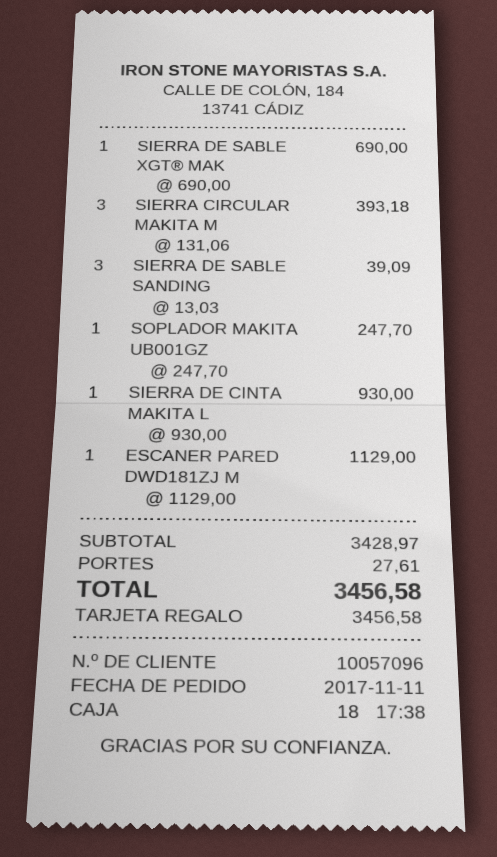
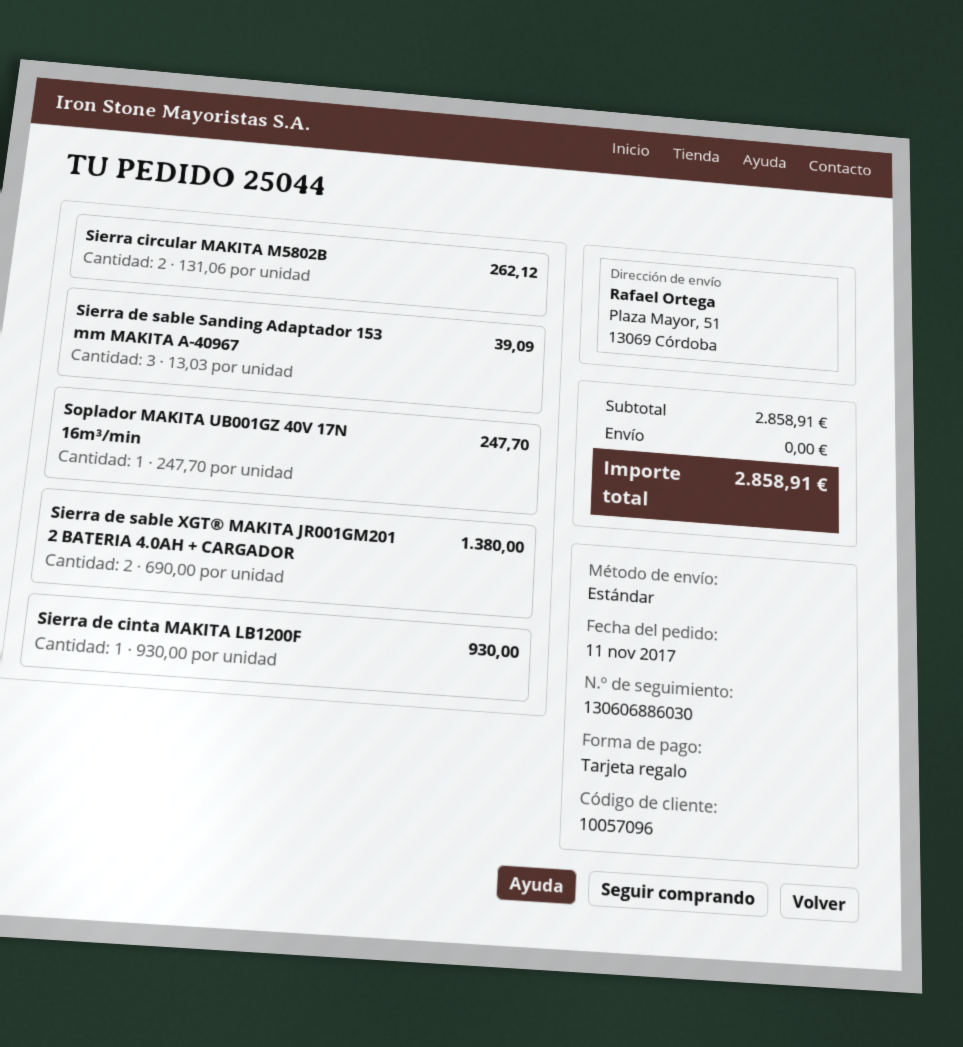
SIERRA DE SABLE XGT® MAK: 1 x 690.00 = 690.00 -> 2 x 690.00 = 1380.00
SIERRA CIRCULAR MAKITA M: 3 x 131.06 = 393.18 -> 2 x 131.06 = 262.12
ESCANER PARED DWD181ZJ M: 1 x 1129.00 = 1129.00 -> none
subtotal: 3428.97 -> 2858.91
shipping: 27.61 -> 0.00
total: 3456.58 -> 2858.91

